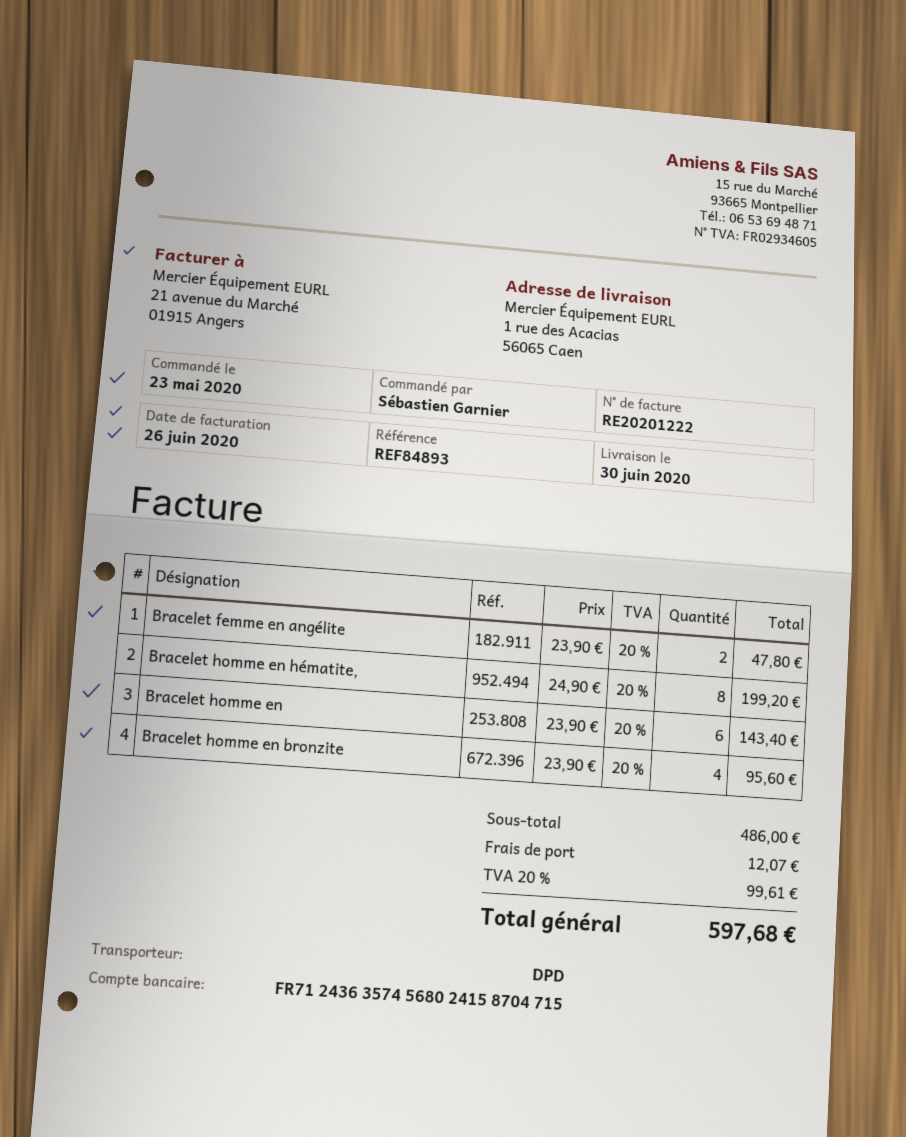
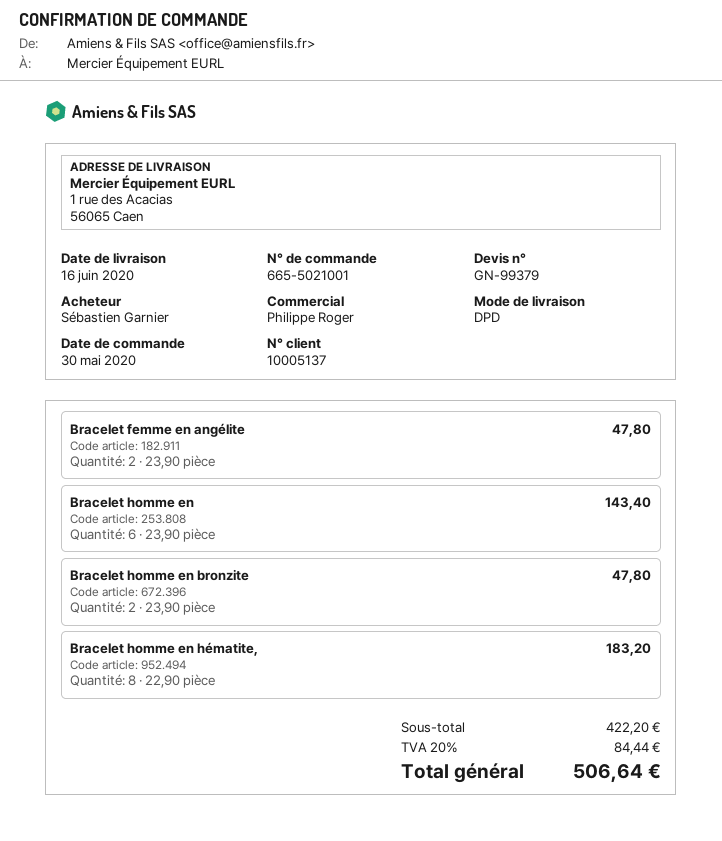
order date: 2020-05-23 -> 2020-05-30
delivery date: 2020-06-30 -> 2020-06-16
Bracelet homme en hématite,: 8 x 24.90 = 199.20 -> 8 x 22.90 = 183.20
Bracelet homme en bronzite: 4 x 23.90 = 95.60 -> 2 x 23.90 = 47.80
subtotal: 486.00 -> 422.20
shipping: 12.07 -> none
tax: 20% = 99.61 -> 20% = 84.44
total: 597.68 -> 506.64

